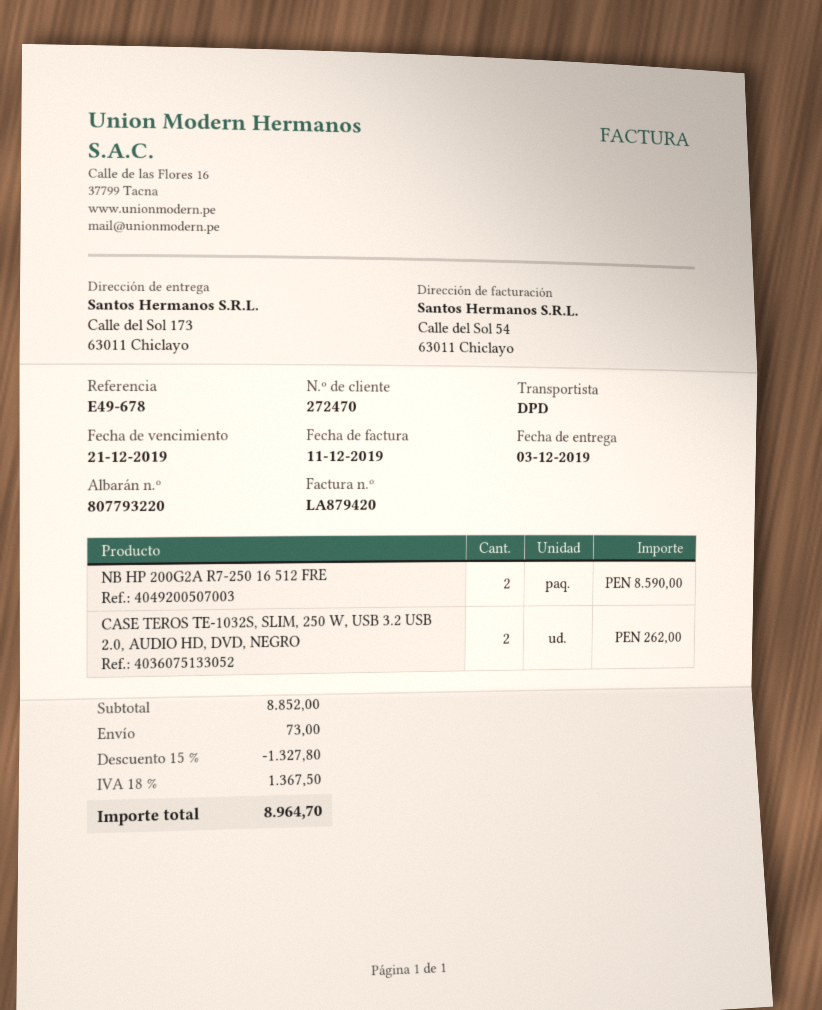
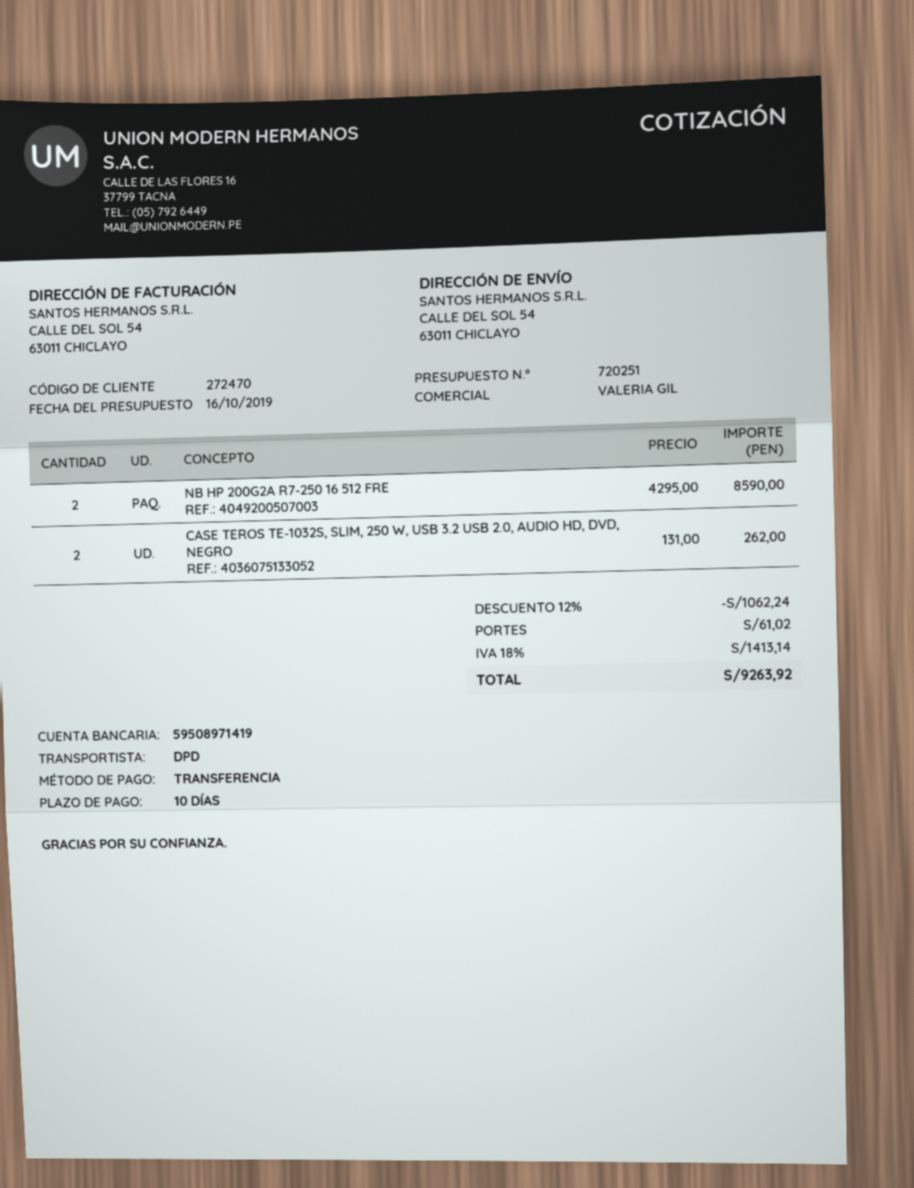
ship to: Calle del Sol 173, 63011 Chiclayo -> CALLE DEL SOL 54, 63011 CHICLAYO
discount: 15% = 1327.80 -> 12% = 1062.24
shipping: 73.00 -> 61.02
tax: 18% = 1367.50 -> 18% = 1413.14
total: 8964.70 -> 9263.92

